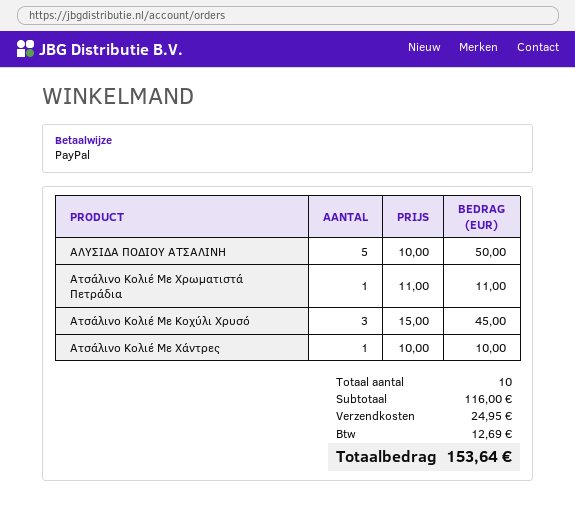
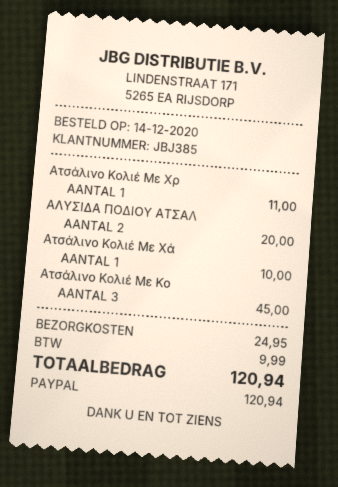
ΑΛΥΣΙΔΑ ΠΟΔΙΟΥ ΑΤΣΑΛΙΝΗ: 5 for 50.00 -> 2 for 20.00
tax: 12.69 -> 9.99
total: 153.64 -> 120.94

